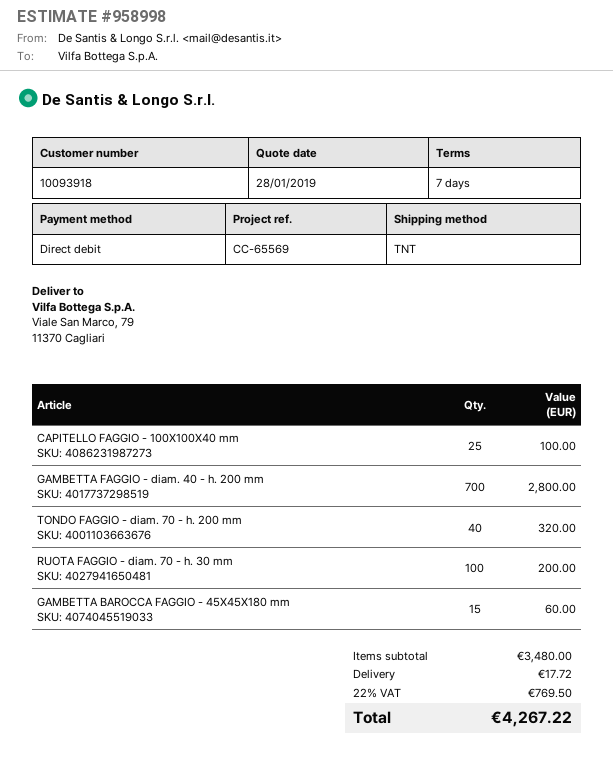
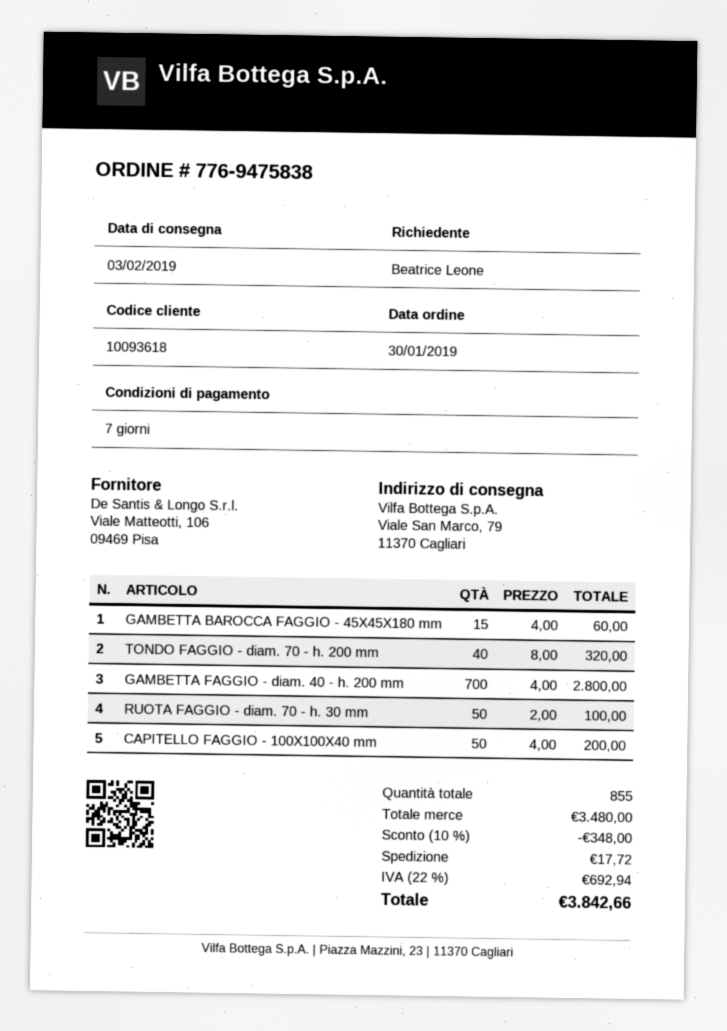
customer number: 10093918 -> 10093618
CAPITELLO FAGGIO - 100X100X40 mm: 25 for 100.00 -> 50 for 200.00
RUOTA FAGGIO - diam. 70 - h. 30 mm: 100 for 200.00 -> 50 for 100.00
discount: none -> 10% = 348.00
tax: 22% = 769.50 -> 22% = 692.94
total: 4267.22 -> 3842.66

